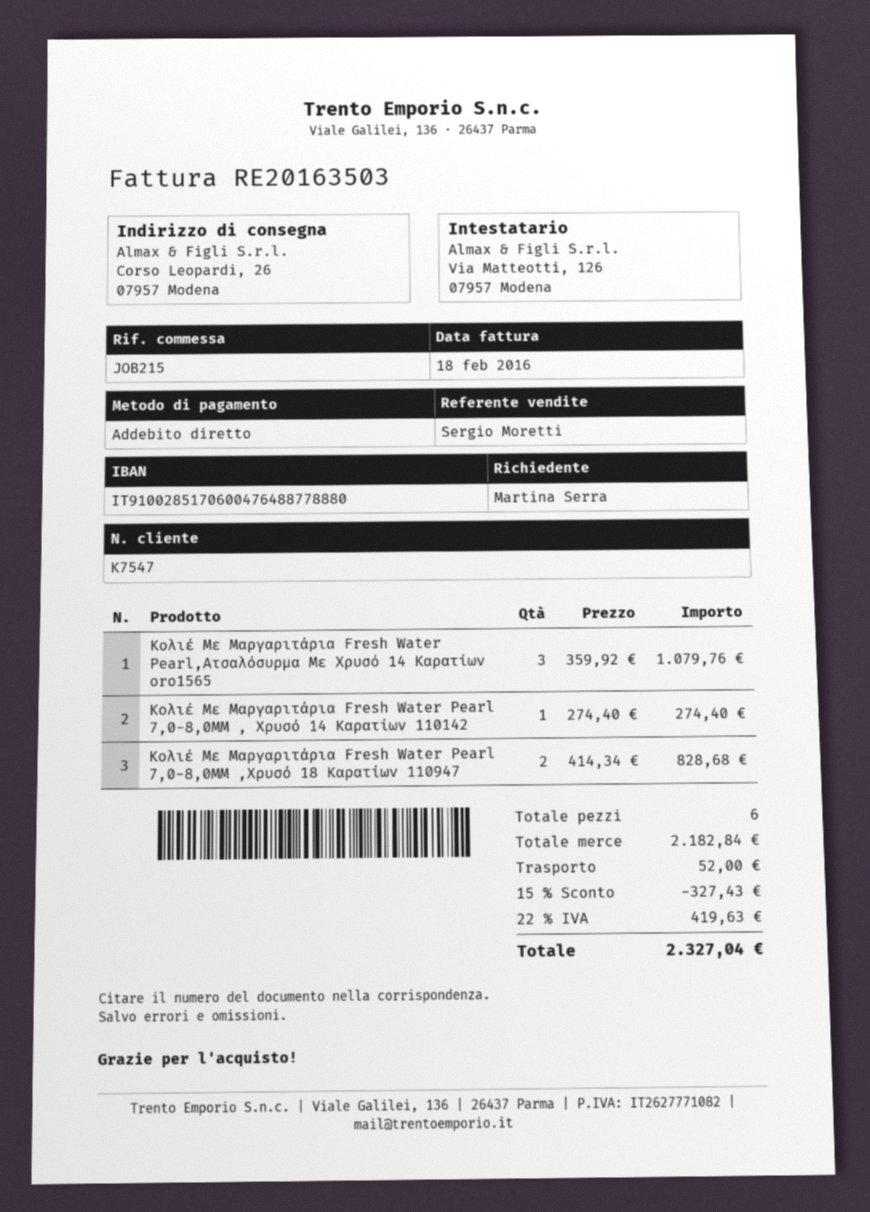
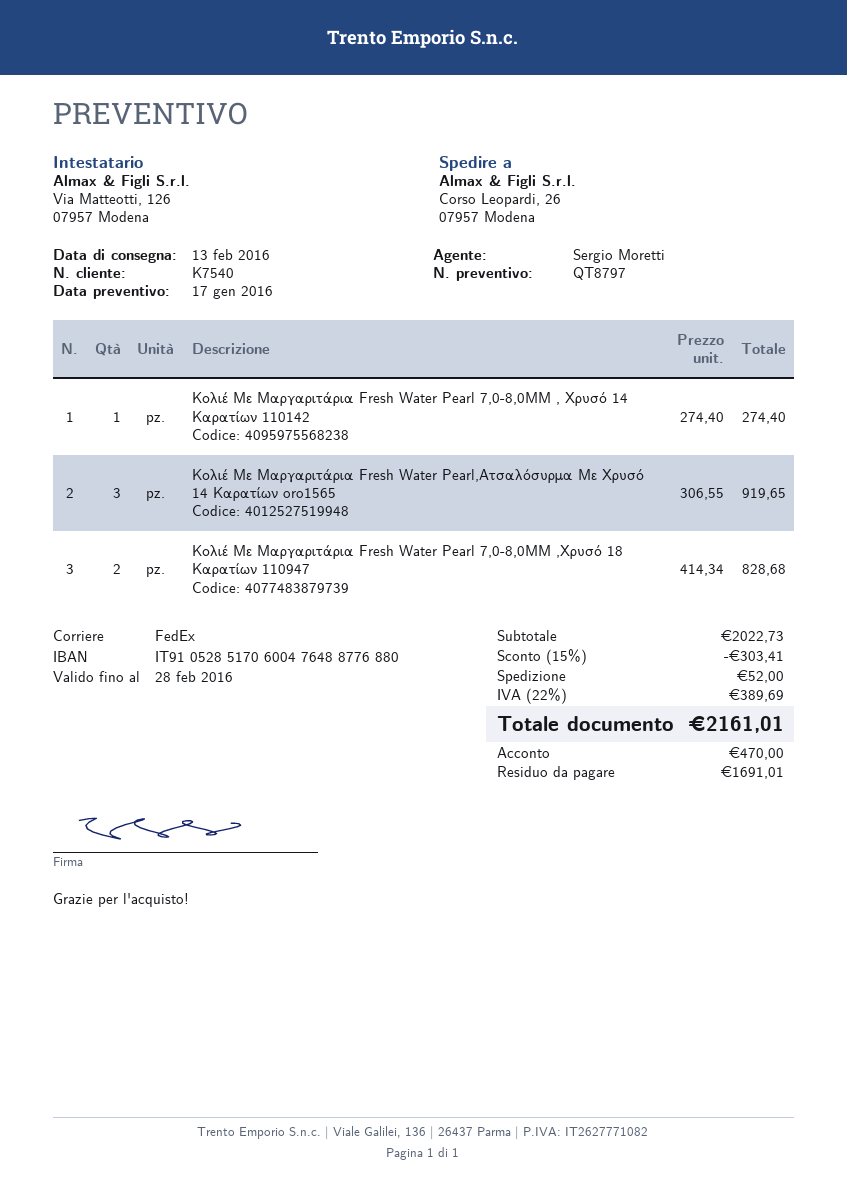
customer number: K7547 -> K7540
bank account: IT9100285170600476488778880 -> IT9105285170600476488776880
Κολιέ Mε Mαργαριτάρια Fresh Water Pearl,Ατσαλόσυρμα Με Χρυσό 14 Καρατίων oro1565: 3 x 359.92 = 1079.76 -> 3 x 306.55 = 919.65
subtotal: 2182.84 -> 2022.73
discount: 15% = 327.43 -> 15% = 303.41
tax: 22% = 419.63 -> 22% = 389.69
total: 2327.04 -> 2161.01

